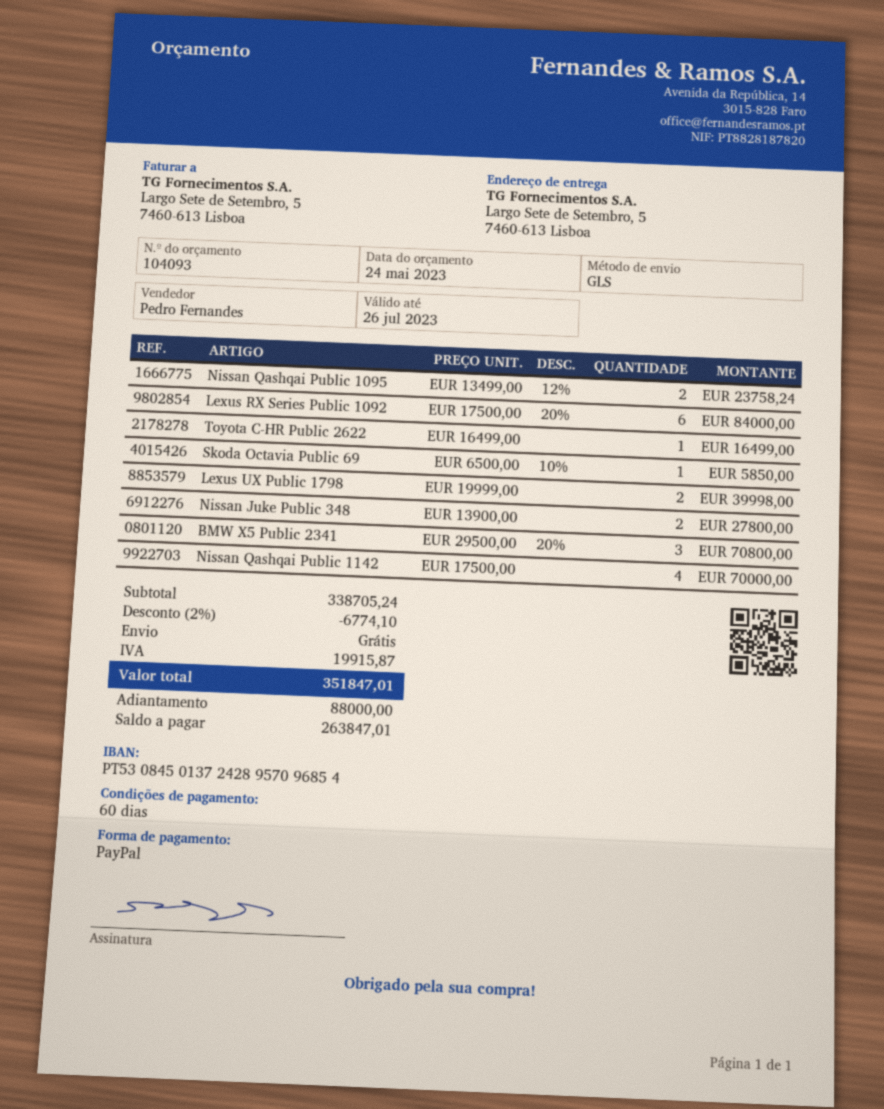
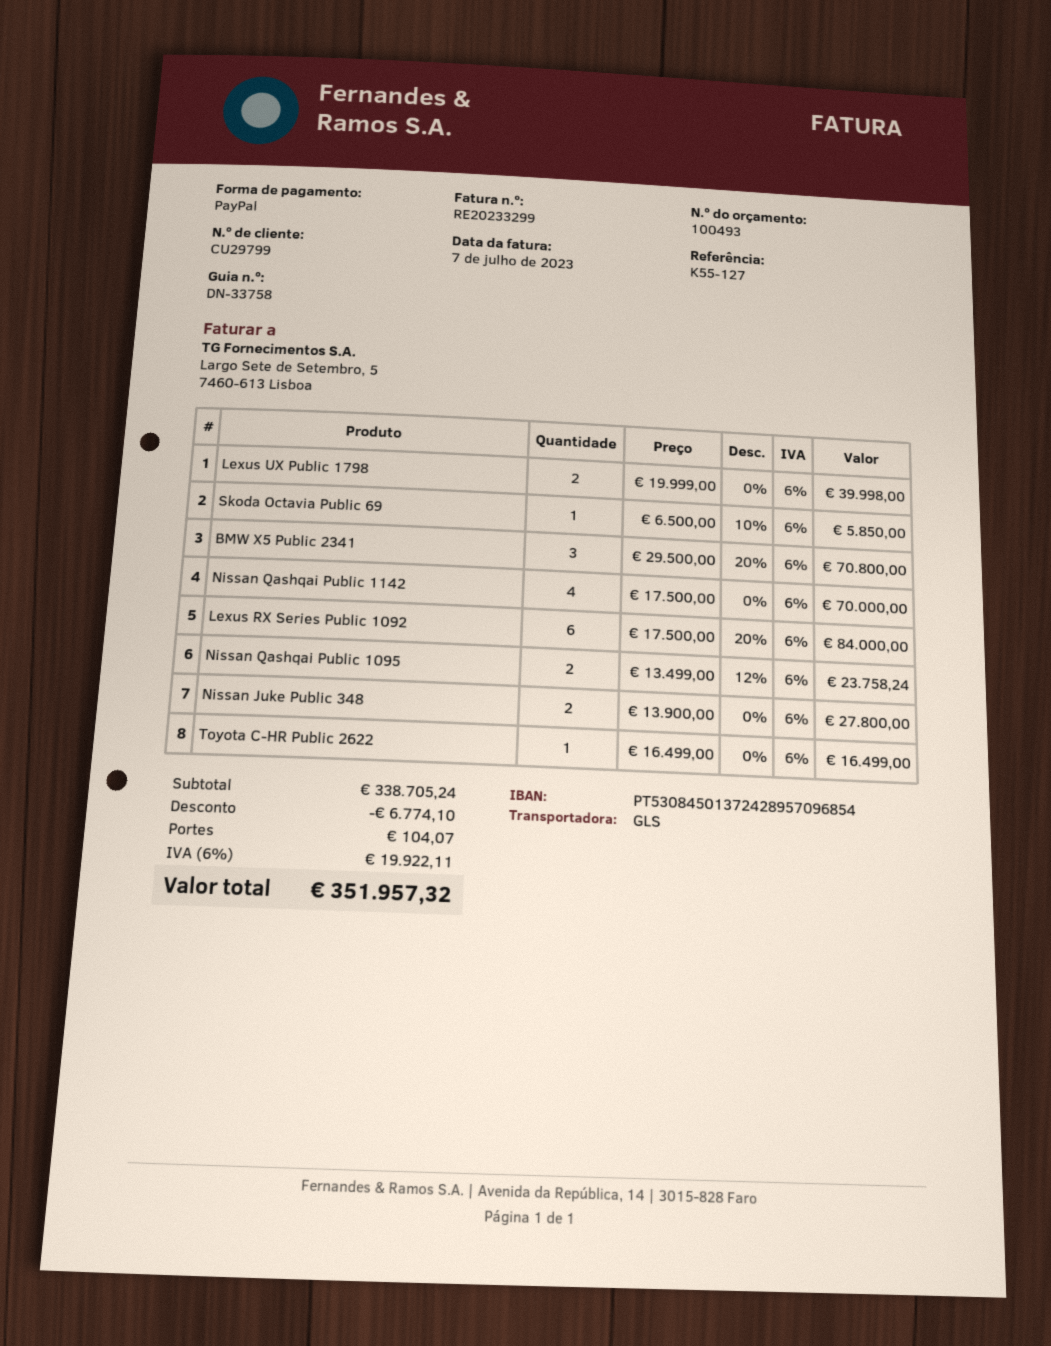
quote number: 104093 -> 100493
shipping: 0.00 -> 104.07
tax: 19915.87 -> 19922.11
total: 351847.01 -> 351957.32

